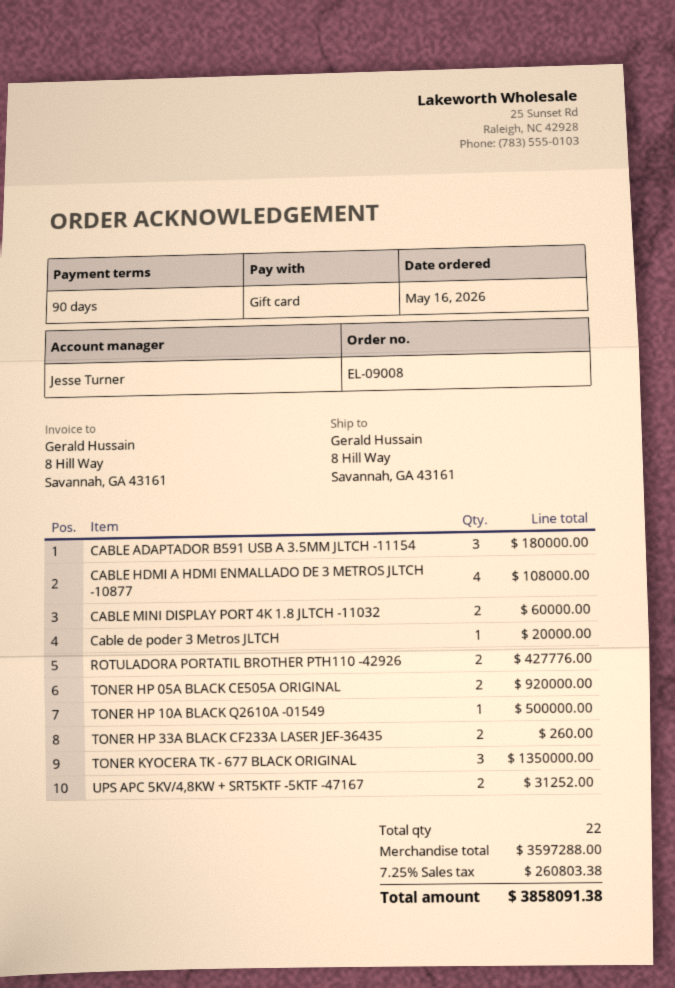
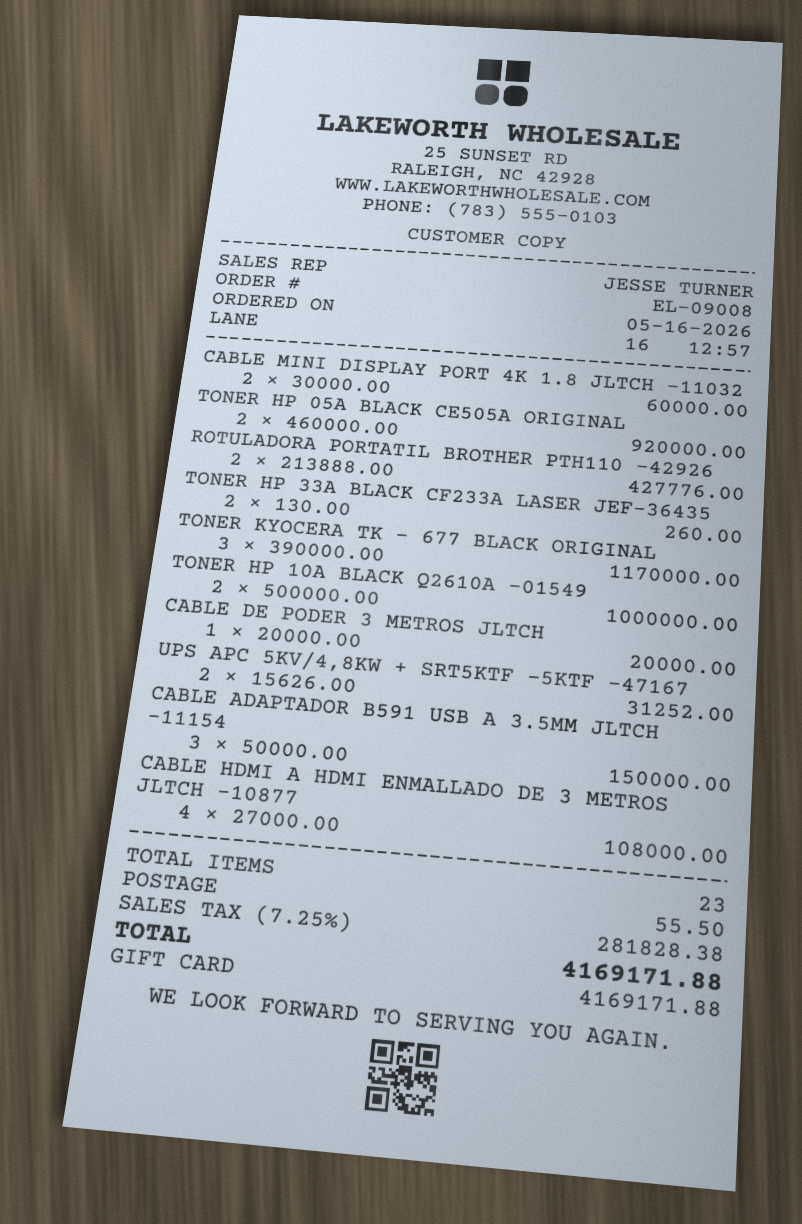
CABLE ADAPTADOR B591 USB A 3.5MM JLTCH -11154: 3 for 180000.00 -> 3 for 150000.00
TONER HP 10A BLACK Q2610A -01549: 1 for 500000.00 -> 2 for 1000000.00
TONER KYOCERA TK - 677 BLACK ORIGINAL: 3 for 1350000.00 -> 3 for 1170000.00
total quantity: 22 -> 23
shipping: none -> 55.50
tax: 7.25% = 260803.38 -> 7.25% = 281828.38
total: 3858091.38 -> 4169171.88

